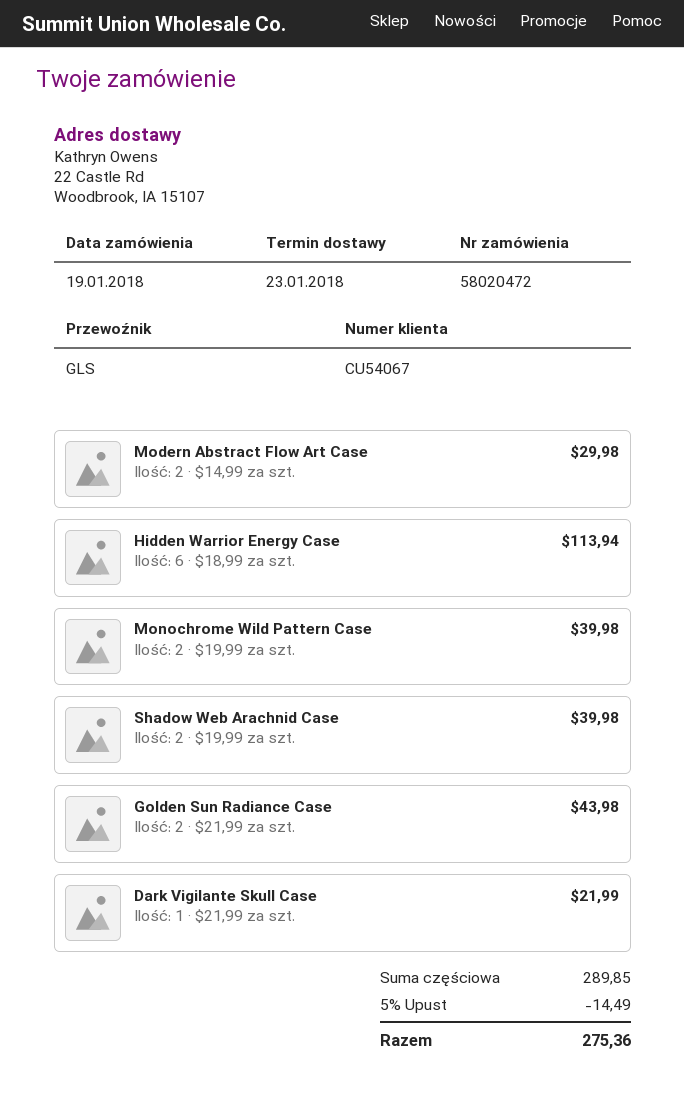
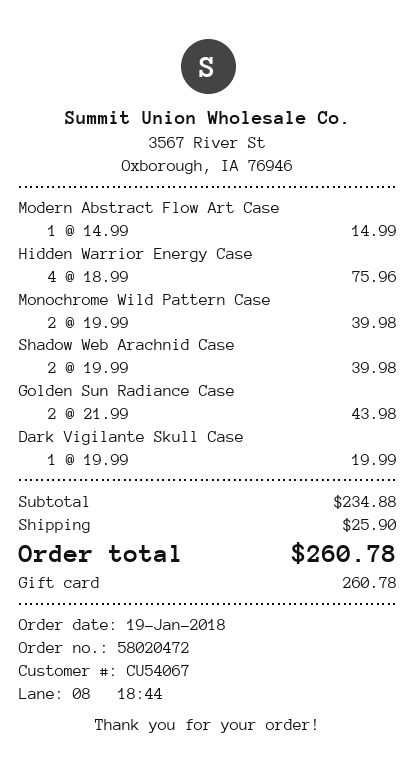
Modern Abstract Flow Art Case: 2 x 14.99 = 29.98 -> 1 x 14.99 = 14.99
Hidden Warrior Energy Case: 6 x 18.99 = 113.94 -> 4 x 18.99 = 75.96
Dark Vigilante Skull Case: 1 x 21.99 = 21.99 -> 1 x 19.99 = 19.99
subtotal: 289.85 -> 234.88
discount: 5% = 14.49 -> none
shipping: none -> 25.90
total: 275.36 -> 260.78

